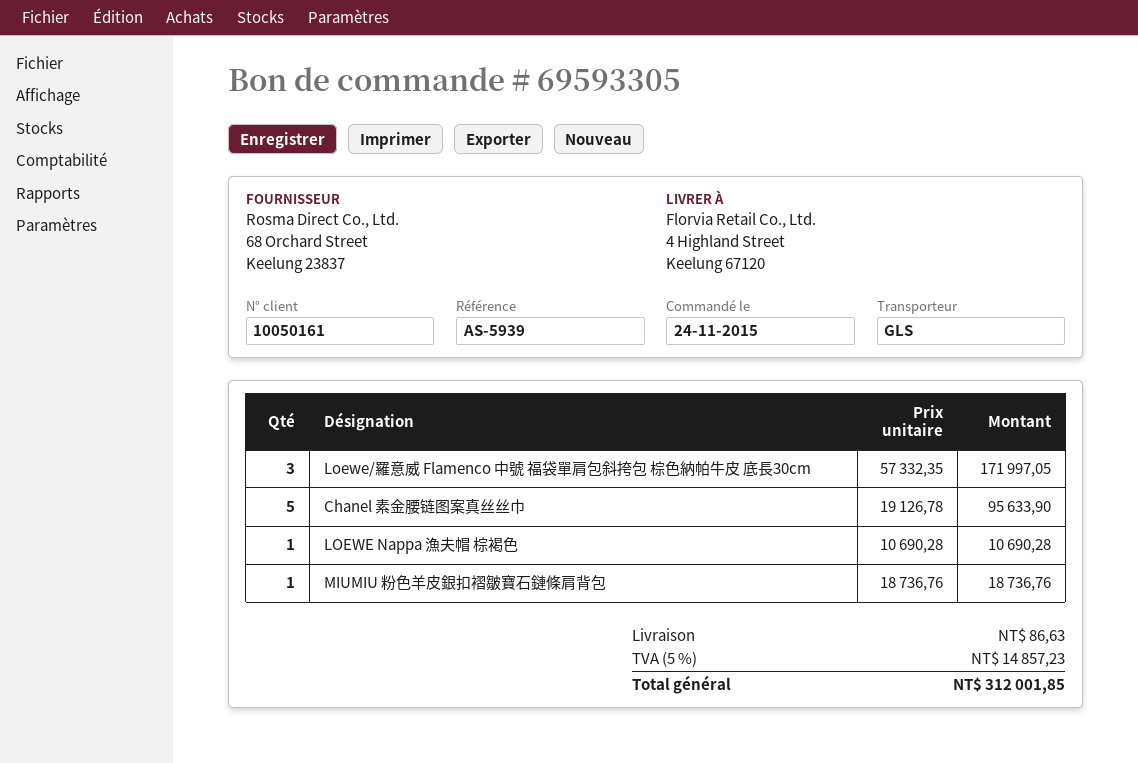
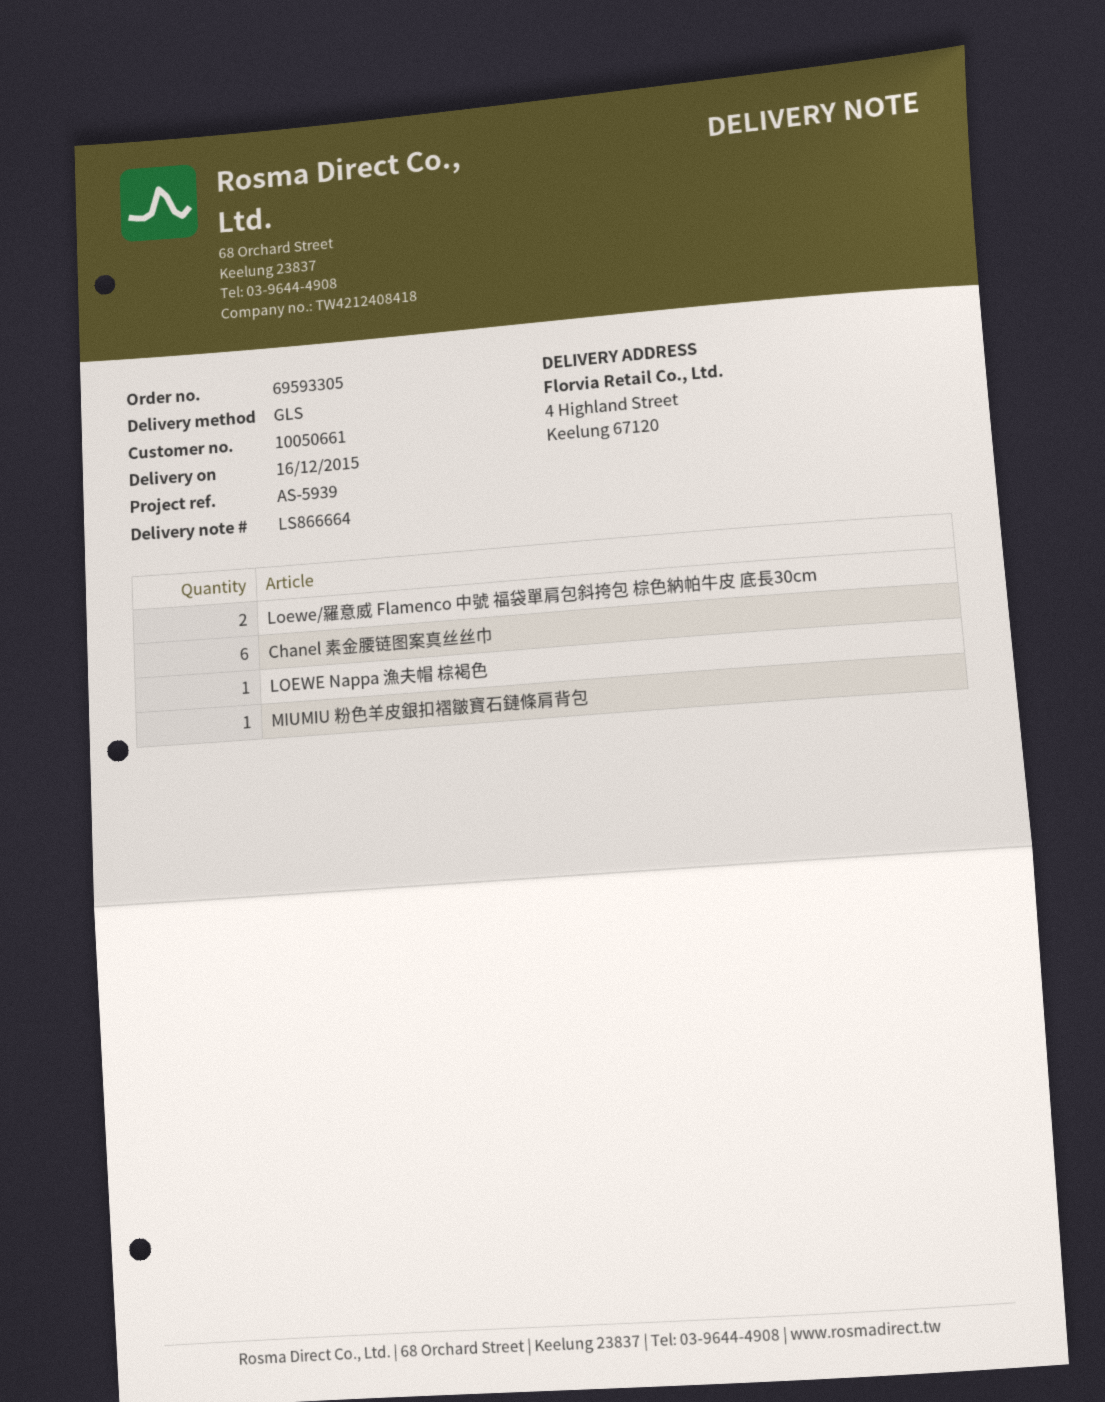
customer number: 10050161 -> 10050661
Loewe/羅意威 Flamenco 中號 福袋單肩包斜挎包 棕色納帕牛皮 底長30cm: 3 -> 2
Chanel 素金腰链图案真丝丝巾: 5 -> 6

